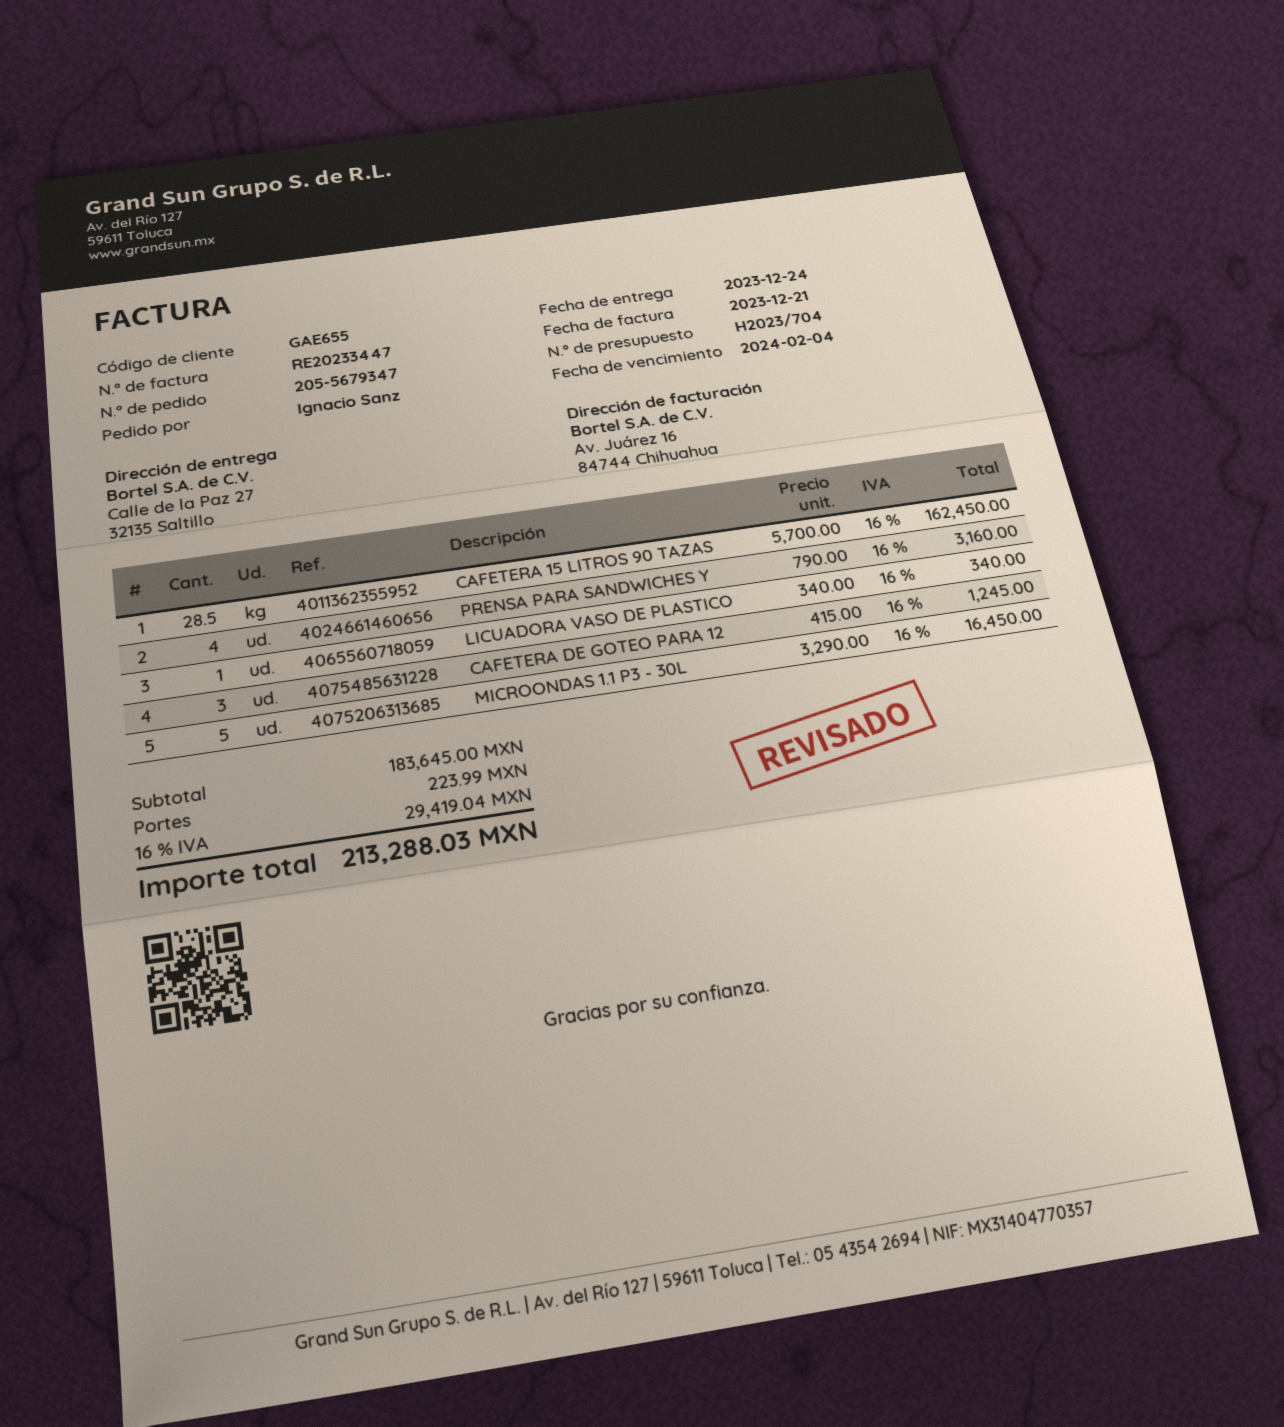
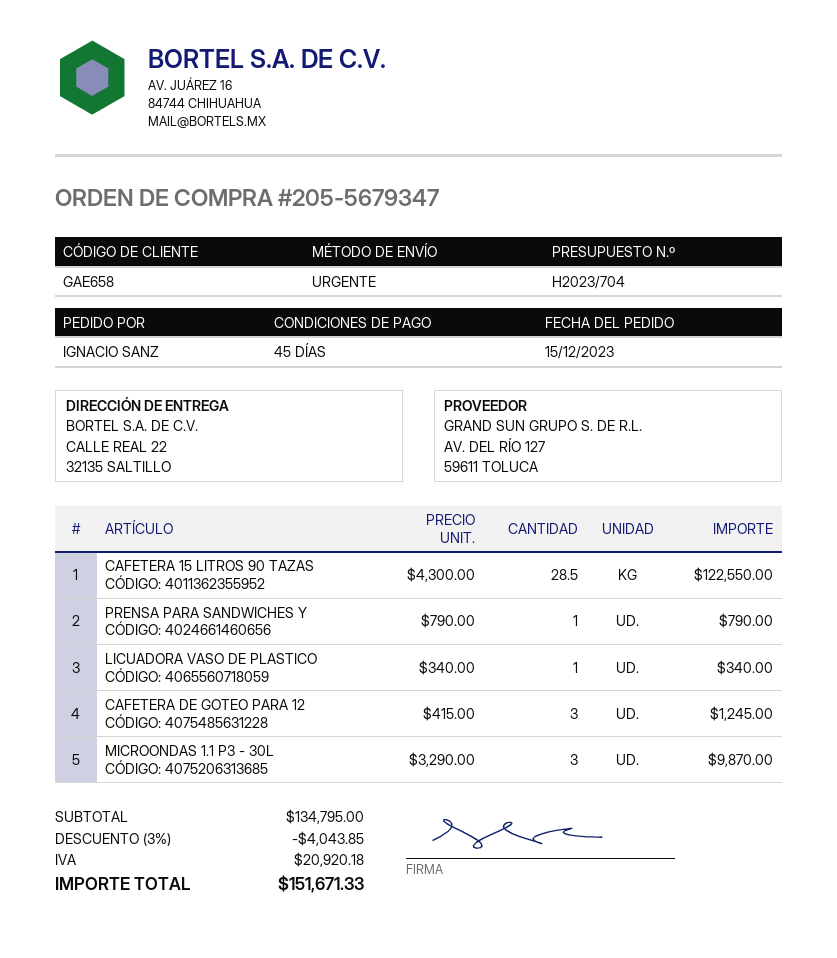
customer number: GAE655 -> GAE658
ship to: Calle de la Paz 27, 32135 Saltillo -> CALLE REAL 22, 32135 SALTILLO
CAFETERA 15 LITROS 90 TAZAS: 28.5 x 5700.00 = 162450.00 -> 28.5 x 4300.00 = 122550.00
PRENSA PARA SANDWICHES Y: 4 x 790.00 = 3160.00 -> 1 x 790.00 = 790.00
MICROONDAS 1.1 P3 - 30L: 5 x 3290.00 = 16450.00 -> 3 x 3290.00 = 9870.00
subtotal: 183645.00 -> 134795.00
discount: none -> 3% = 4043.85
shipping: 223.99 -> none
tax: 29419.04 -> 20920.18
total: 213288.03 -> 151671.33

